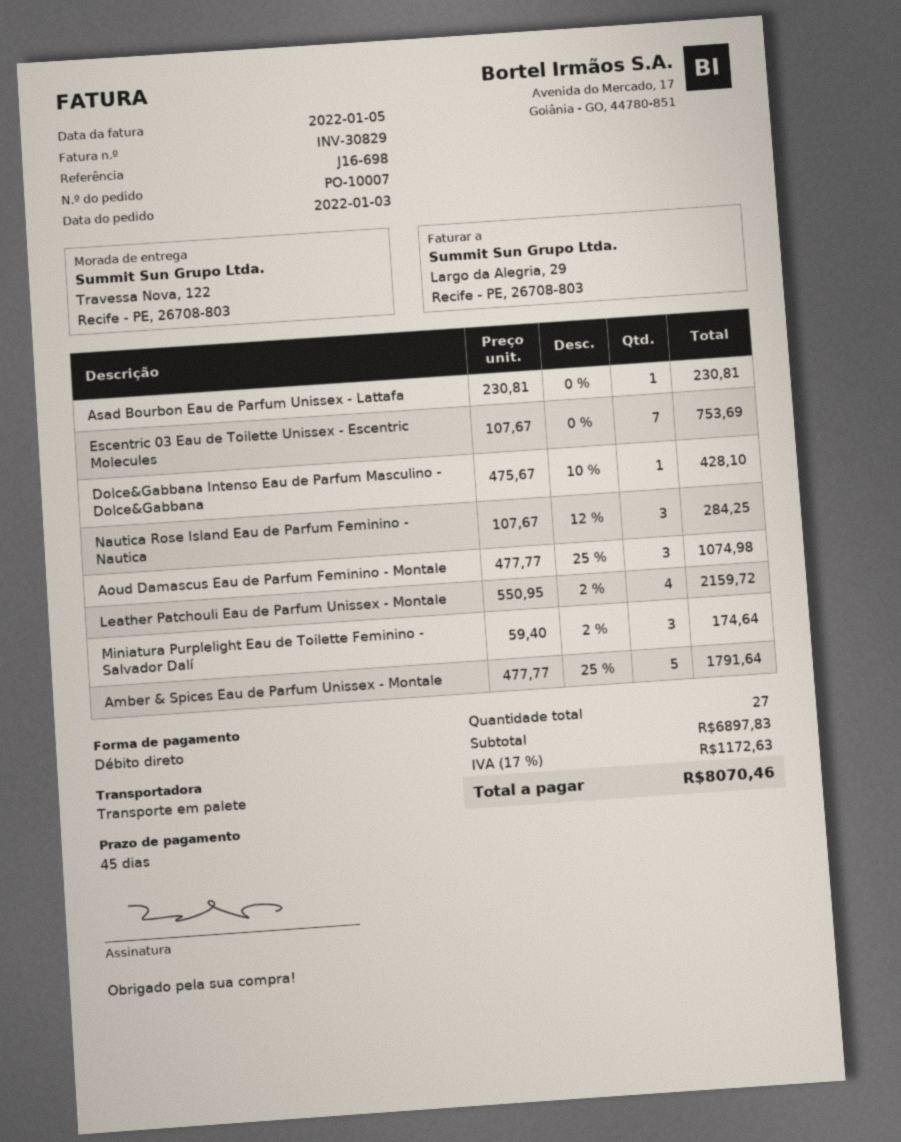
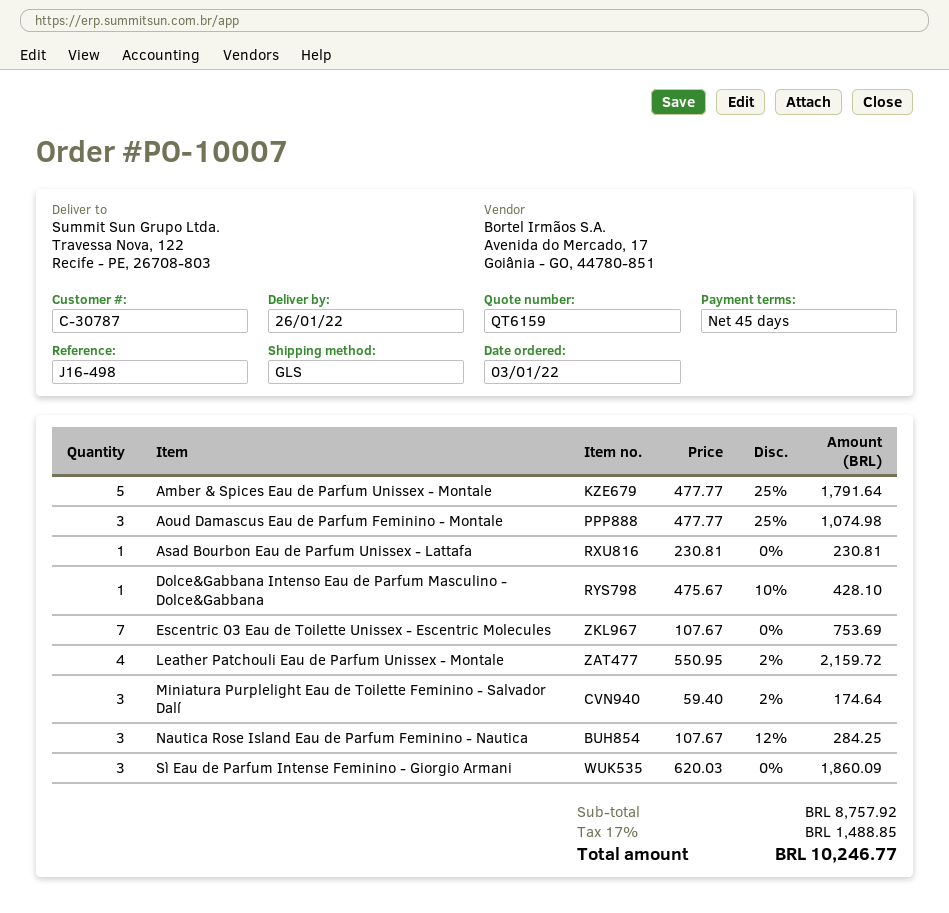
reference: J16-698 -> J16-498
shipping method: pallet freight -> GLS
Sì Eau de Parfum Intense Feminino - Giorgio Armani: none -> 3 x 620.03 = 1860.09
subtotal: 6897.83 -> 8757.92
tax: 17% = 1172.63 -> 17% = 1488.85
total: 8070.46 -> 10246.77

